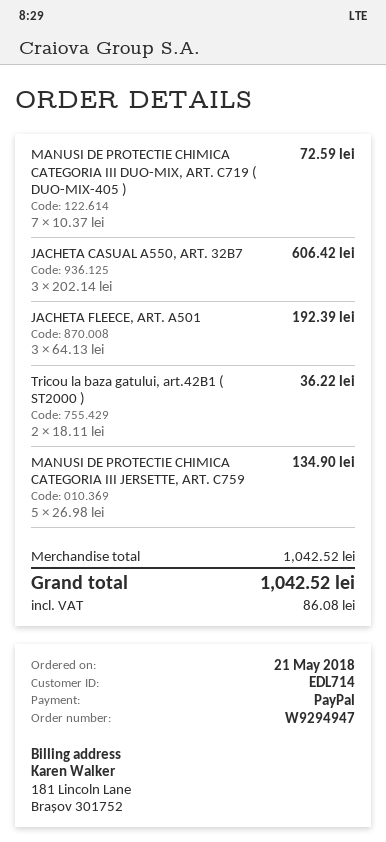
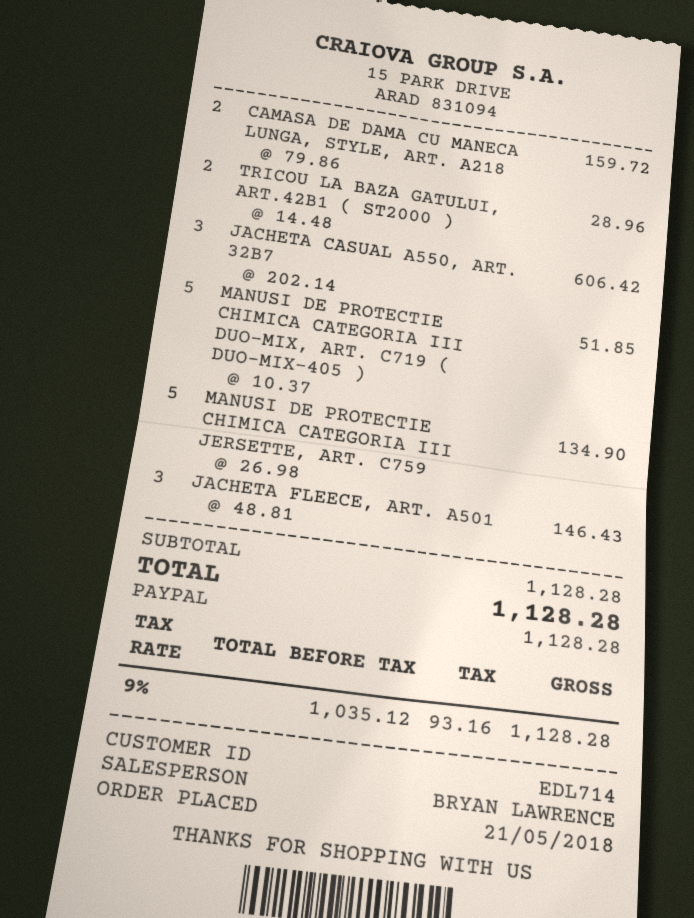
MANUSI DE PROTECTIE CHIMICA CATEGORIA III DUO-MIX, ART. C719 ( DUO-MIX-405 ): 7 x 10.37 = 72.59 -> 5 x 10.37 = 51.85
JACHETA FLEECE, ART. A501: 3 x 64.13 = 192.39 -> 3 x 48.81 = 146.43
Tricou la baza gatului, art.42B1 ( ST2000 ): 2 x 18.11 = 36.22 -> 2 x 14.48 = 28.96
CAMASA DE DAMA CU MANECA LUNGA, STYLE, ART. A218: none -> 2 x 79.86 = 159.72
subtotal: 1042.52 -> 1128.28
tax: 86.08 -> 93.16
total: 1042.52 -> 1128.28

